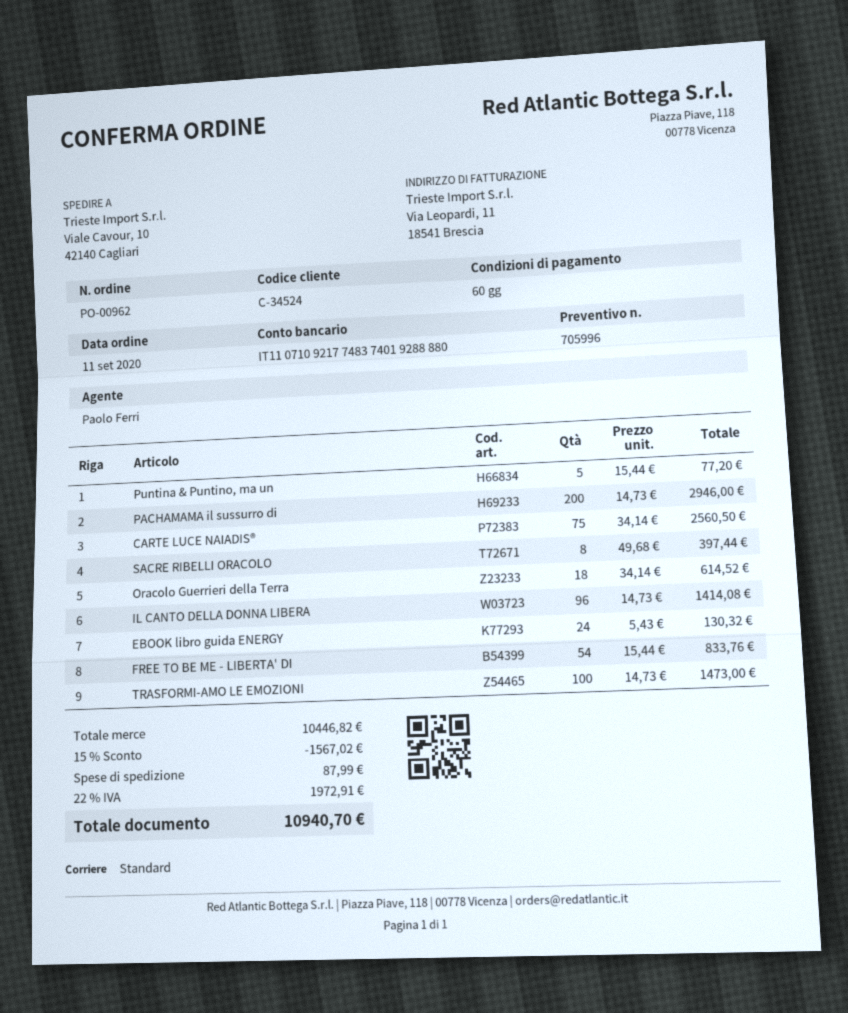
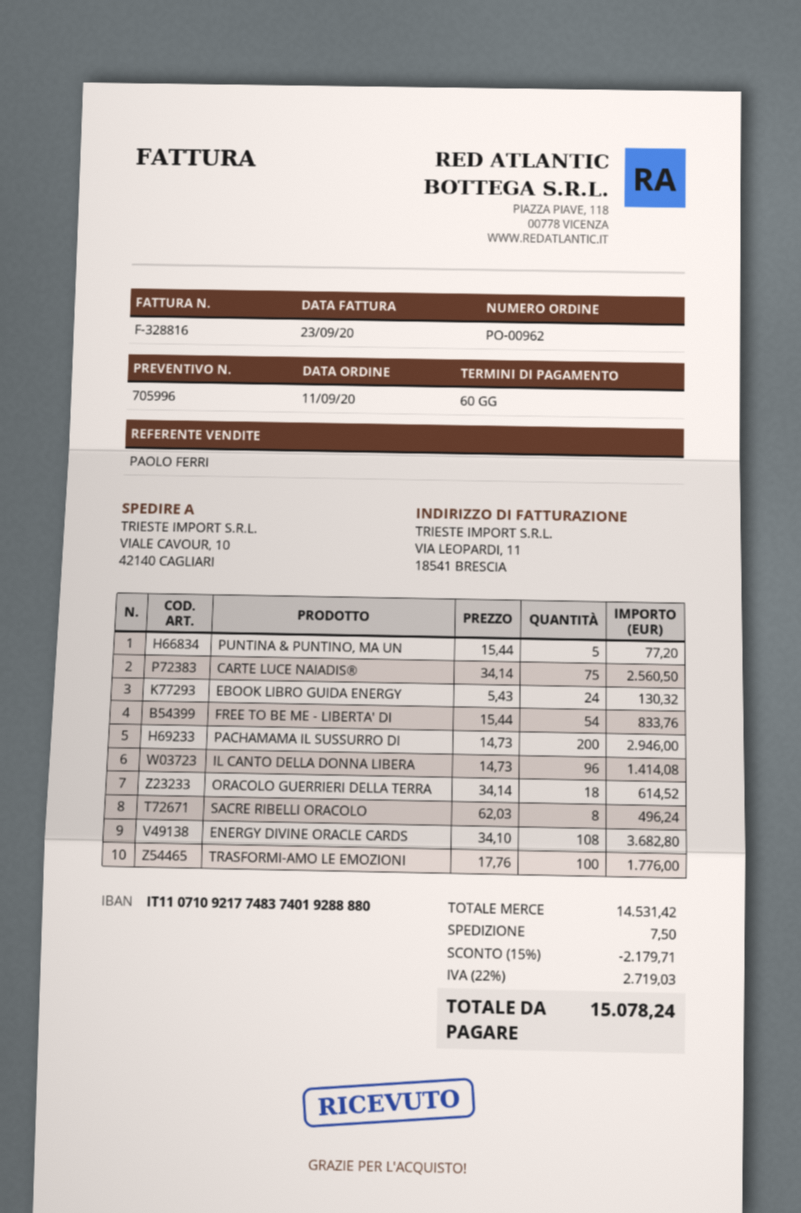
SACRE RIBELLI ORACOLO: 8 x 49.68 = 397.44 -> 8 x 62.03 = 496.24
TRASFORMI-AMO LE EMOZIONI: 100 x 14.73 = 1473.00 -> 100 x 17.76 = 1776.00
ENERGY DIVINE ORACLE CARDS: none -> 108 x 34.10 = 3682.80
subtotal: 10446.82 -> 14531.42
discount: 15% = 1567.02 -> 15% = 2179.71
shipping: 87.99 -> 7.50
tax: 22% = 1972.91 -> 22% = 2719.03
total: 10940.70 -> 15078.24

